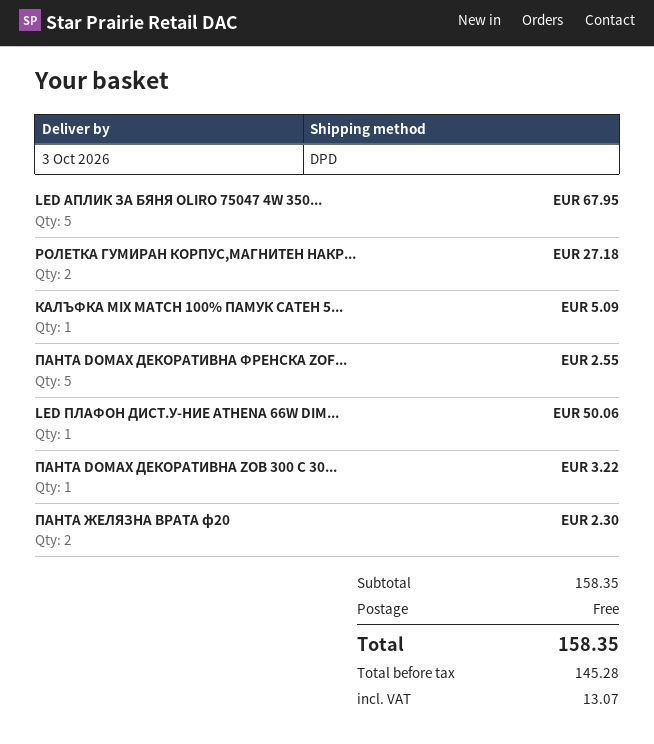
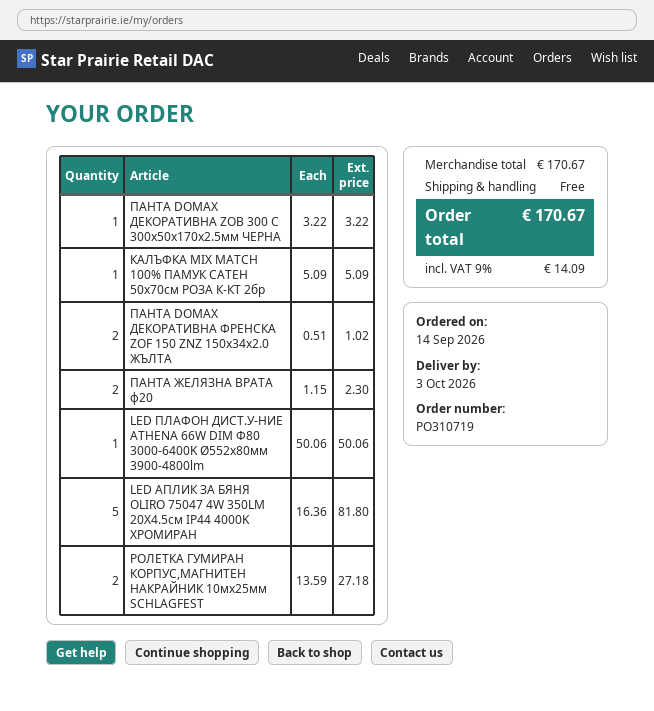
LED АПЛИК ЗА БЯНЯ OLIRO 75047 4W 350...: 5 for 67.95 -> 5 for 81.80
ПАНТА DOMAX ДЕКОРАТИВНА ФРЕНСКА ZOF...: 5 for 2.55 -> 2 for 1.02
subtotal: 158.35 -> 170.67
tax: 13.07 -> 14.09
total: 158.35 -> 170.67

